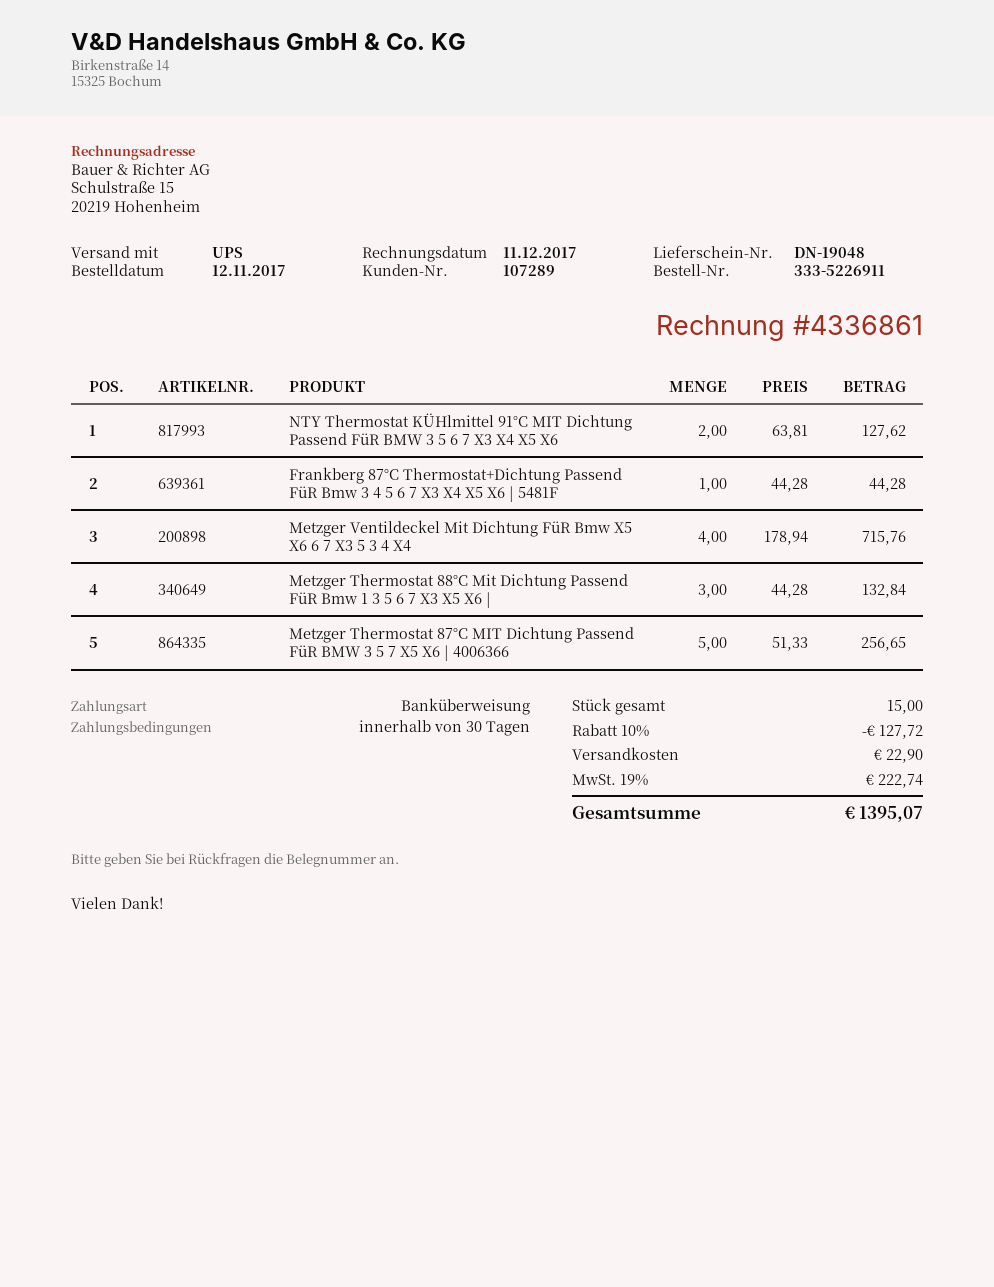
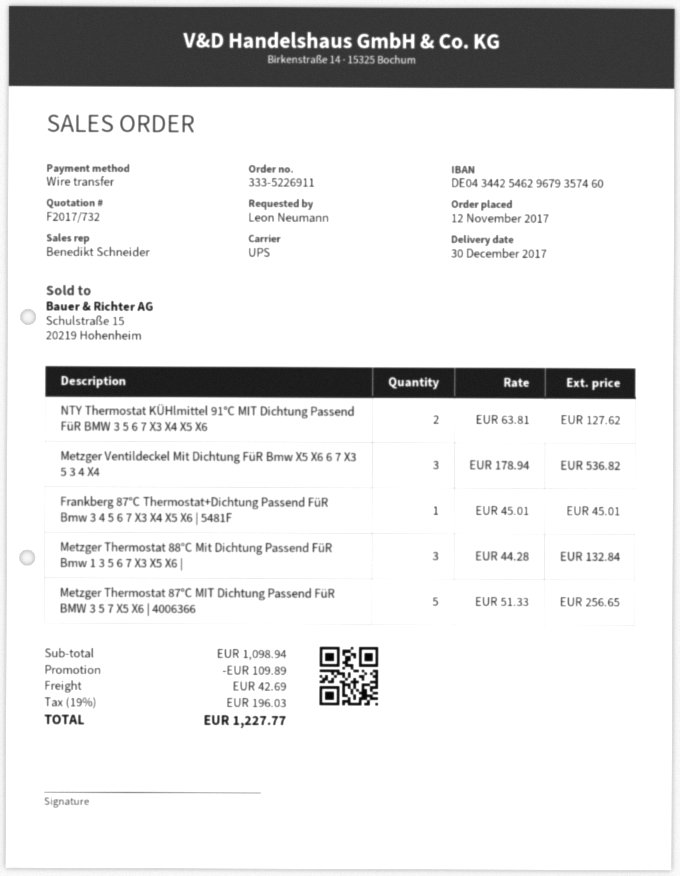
Frankberg 87°C Thermostat+Dichtung Passend FüR Bmw 3 4 5 6 7 X3 X4 X5 X6 | 5481F: 1 x 44.28 = 44.28 -> 1 x 45.01 = 45.01
Metzger Ventildeckel Mit Dichtung FüR Bmw X5 X6 6 7 X3 5 3 4 X4: 4 x 178.94 = 715.76 -> 3 x 178.94 = 536.82
discount: 127.72 -> 109.89
shipping: 22.90 -> 42.69
tax: 19% = 222.74 -> 19% = 196.03
total: 1395.07 -> 1227.77

